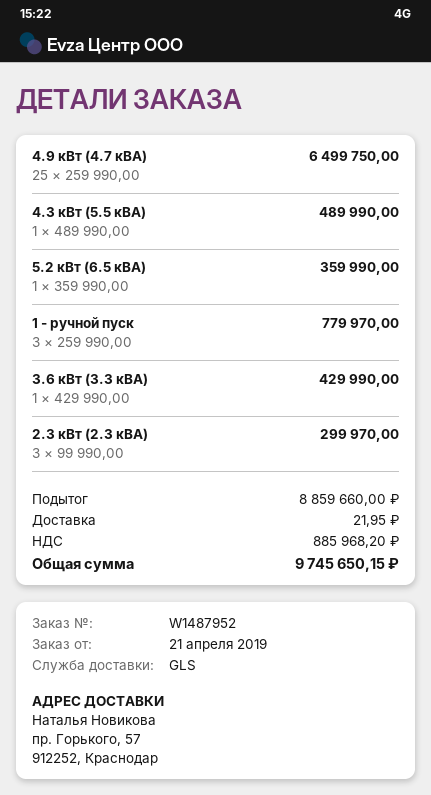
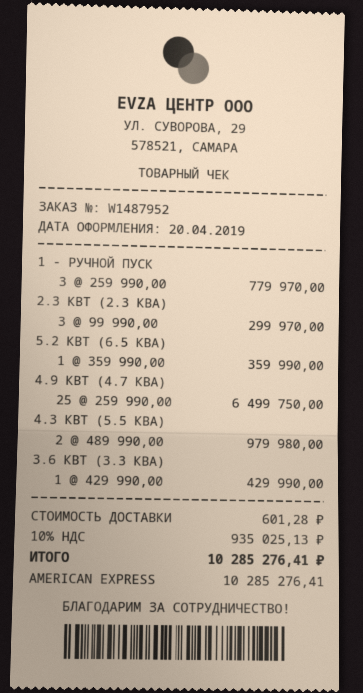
order date: 2019-04-21 -> 2019-04-20
4.3 кВт (5.5 кВА): 1 x 489990.00 = 489990.00 -> 2 x 489990.00 = 979980.00
shipping: 21.95 -> 601.28
tax: 885968.20 -> 935025.13
total: 9745650.15 -> 10285276.41

